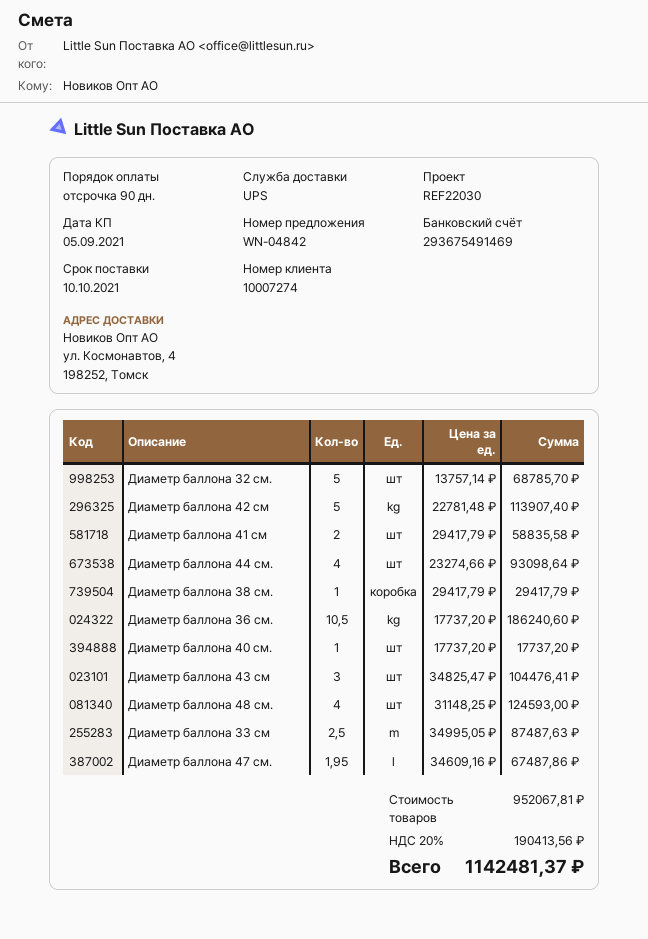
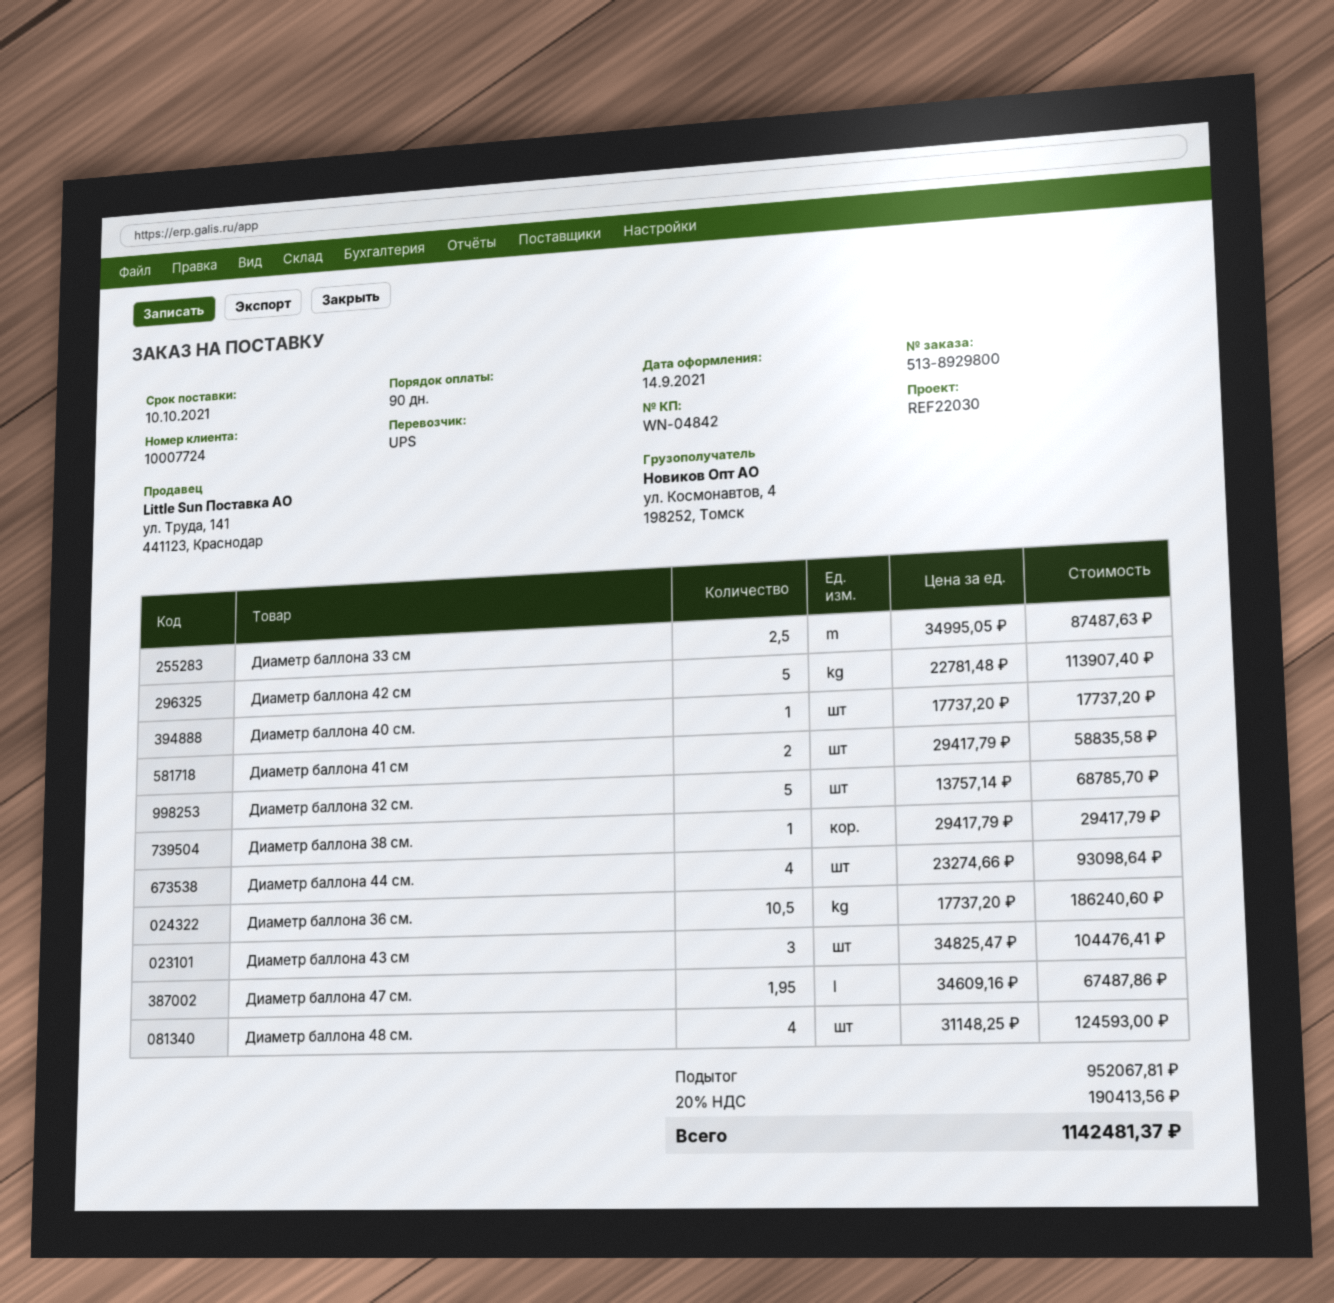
customer number: 10007274 -> 10007724

